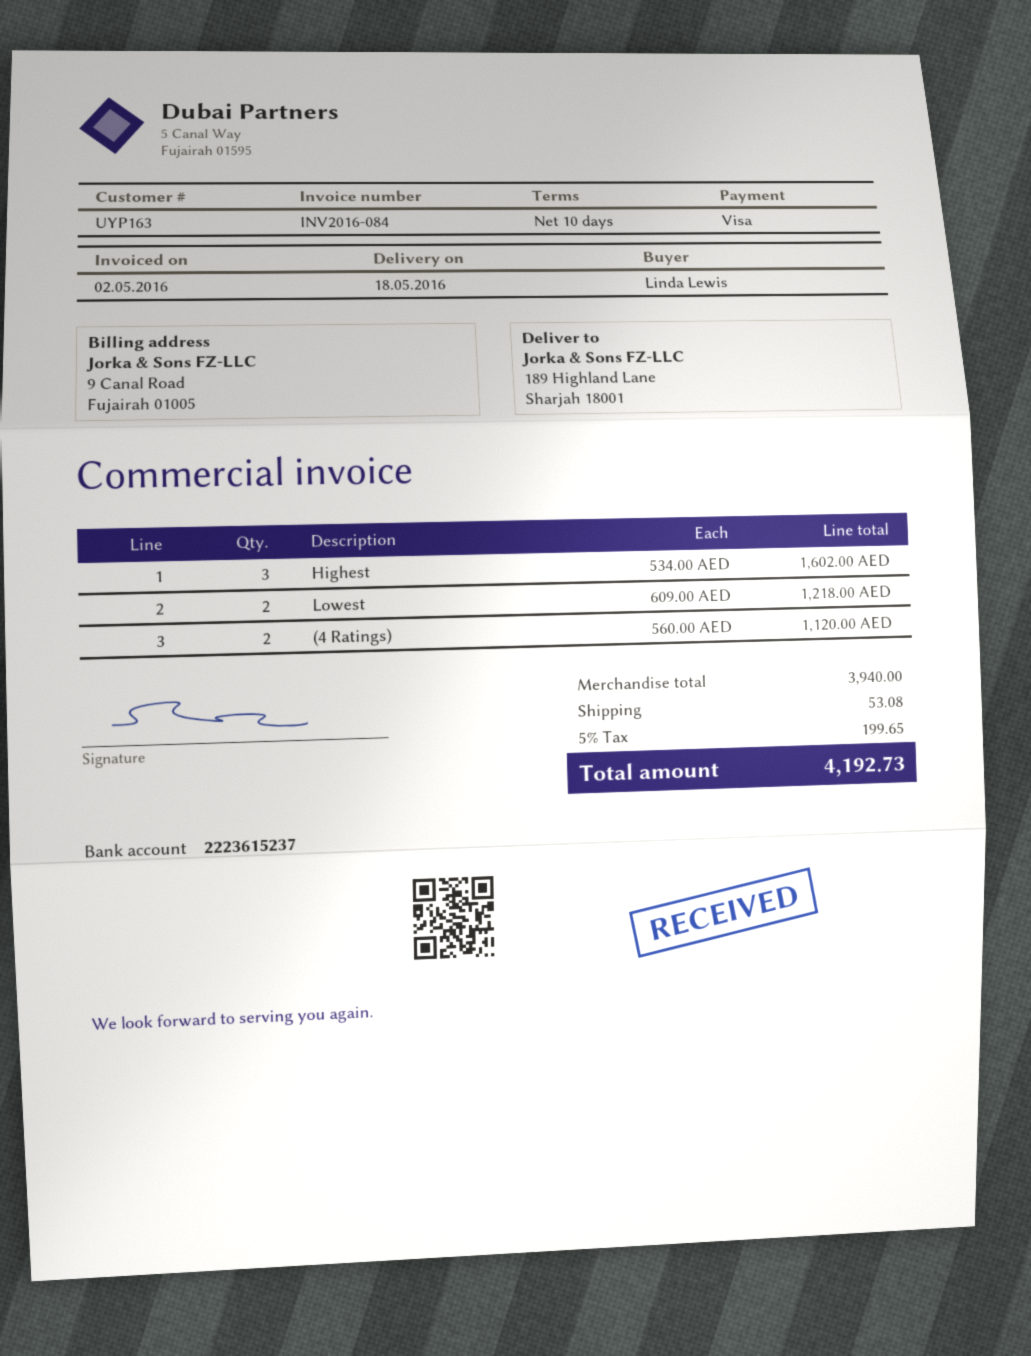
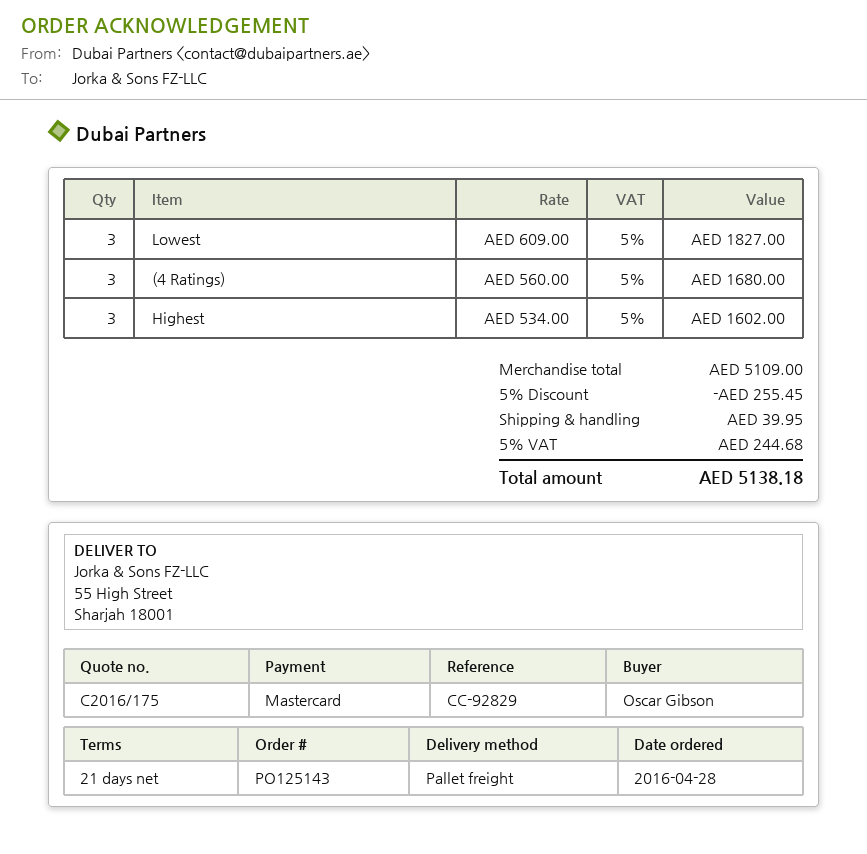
payment terms: 10 days -> 21 days
ordered by: Linda Lewis -> Oscar Gibson
payment method: Visa -> Mastercard
ship to: 189 Highland Lane, Sharjah 18001 -> 55 High Street, Sharjah 18001
Lowest: 2 x 609.00 = 1218.00 -> 3 x 609.00 = 1827.00
(4 Ratings): 2 x 560.00 = 1120.00 -> 3 x 560.00 = 1680.00
subtotal: 3940.00 -> 5109.00
discount: none -> 5% = 255.45
shipping: 53.08 -> 39.95
tax: 5% = 199.65 -> 5% = 244.68
total: 4192.73 -> 5138.18

